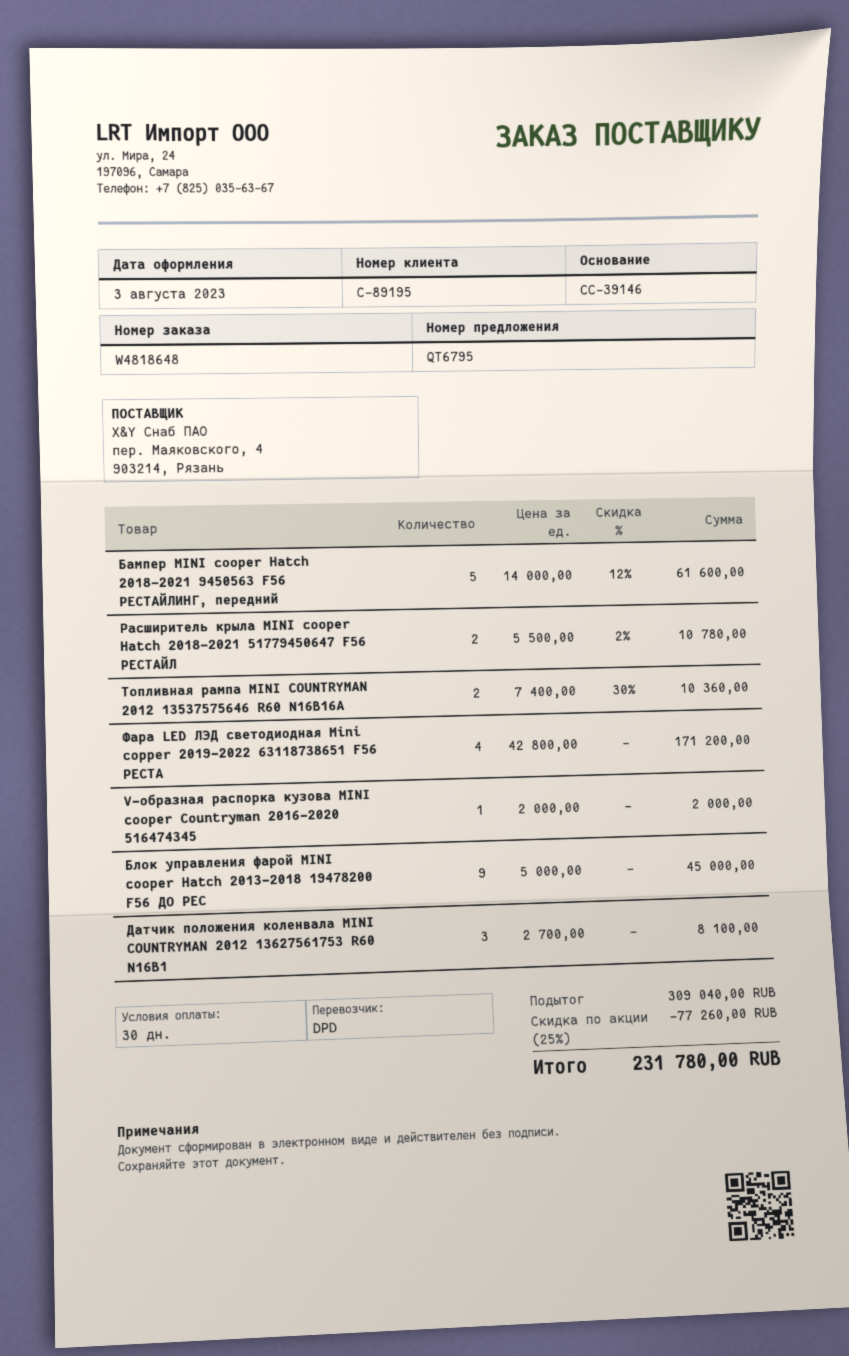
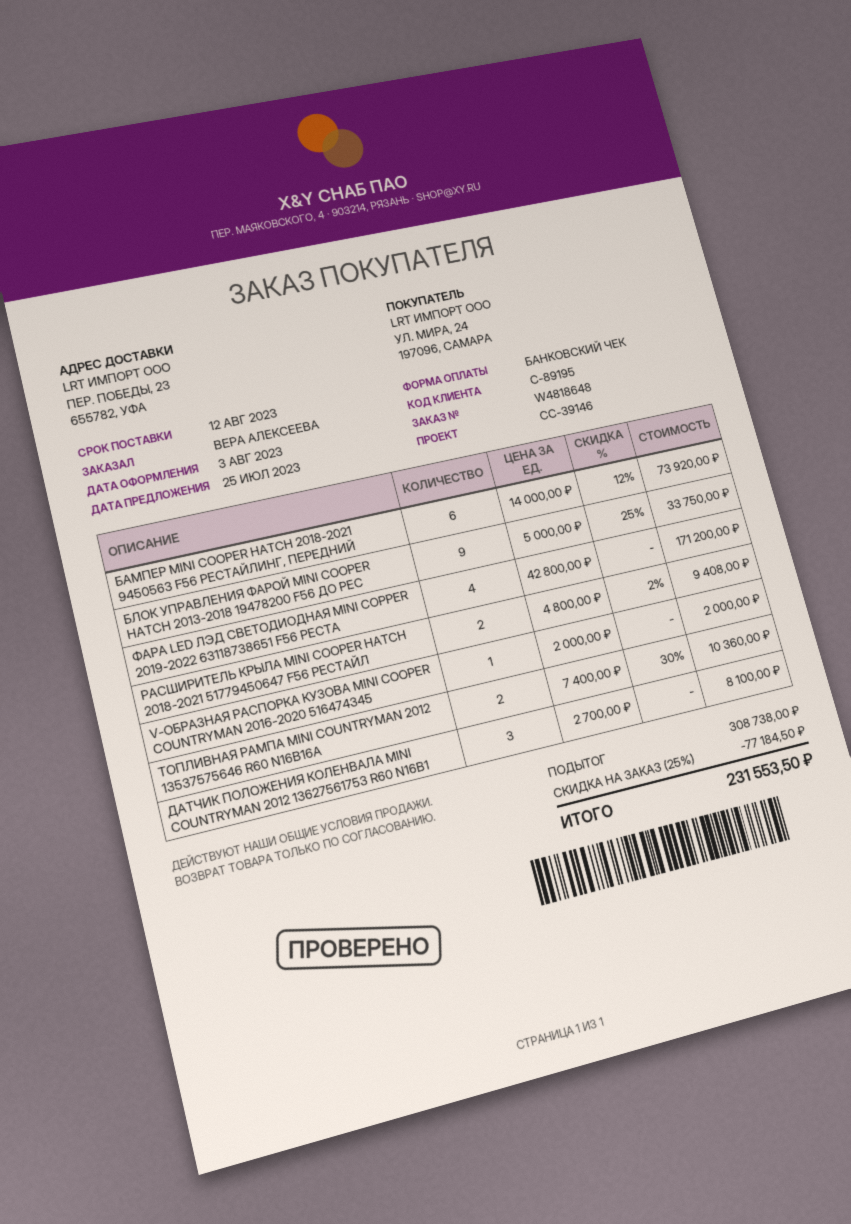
Бампер MINI cooper Hatch 2018-2021 9450563 F56 РЕСТАЙЛИНГ, передний: 5 x 14000.00 - 12% = 61600.00 -> 6 x 14000.00 - 12% = 73920.00
Расширитель крыла MINI cooper Hatch 2018-2021 51779450647 F56 РЕСТАЙЛ: 2 x 5500.00 - 2% = 10780.00 -> 2 x 4800.00 - 2% = 9408.00
Блок управления фарой MINI cooper Hatch 2013-2018 19478200 F56 ДО РЕС: 9 x 5000.00 = 45000.00 -> 9 x 5000.00 - 25% = 33750.00
subtotal: 309040.00 -> 308738.00
discount: 25% = 77260.00 -> 25% = 77184.50
total: 231780.00 -> 231553.50

